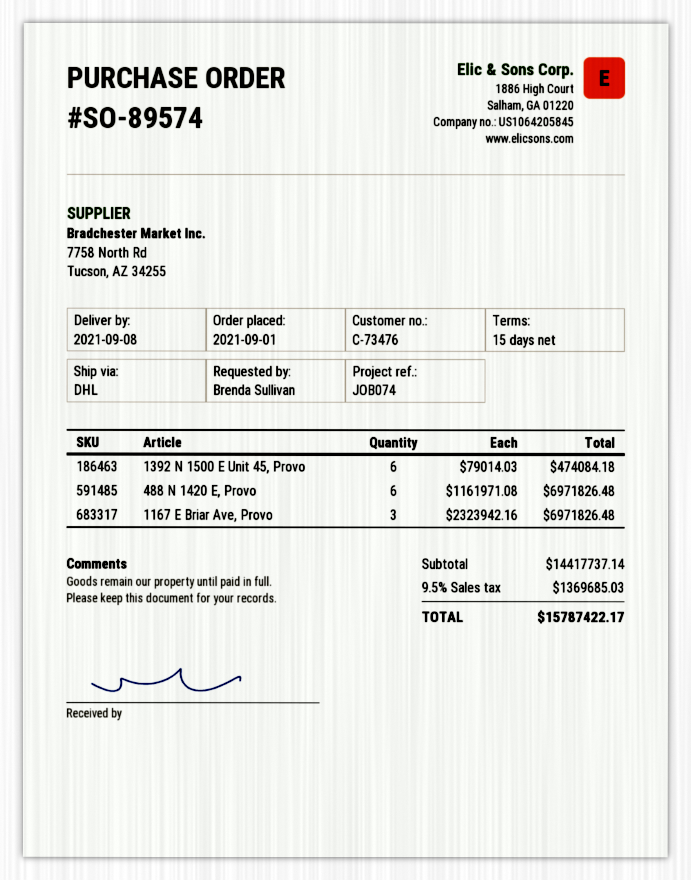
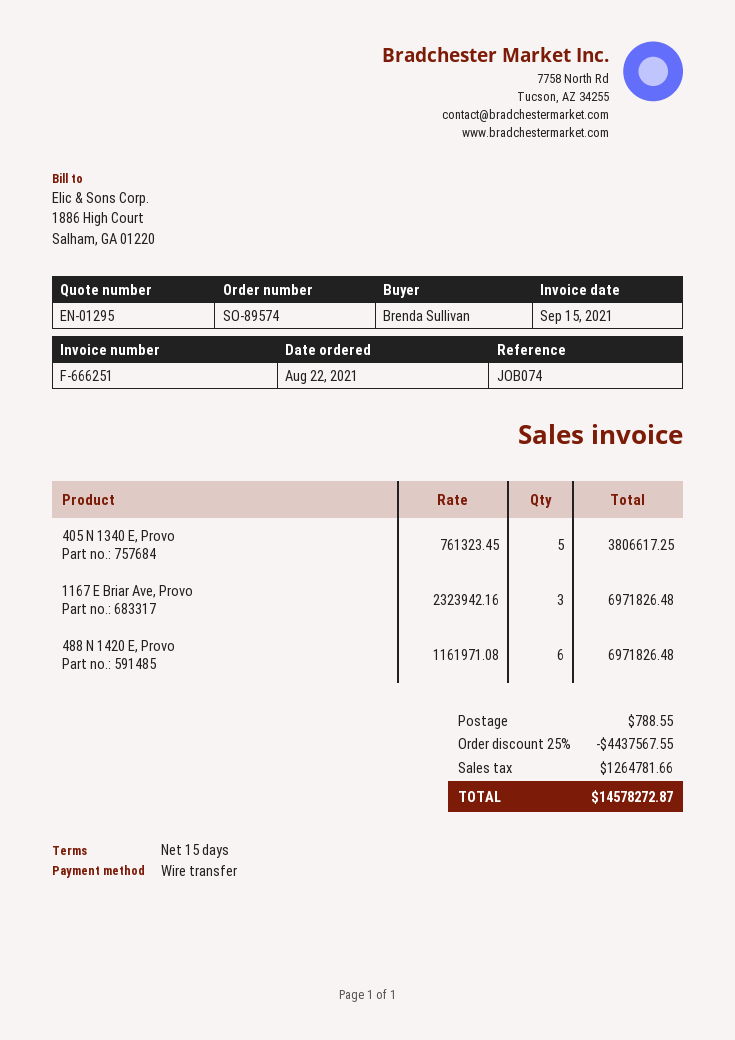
order date: 2021-09-01 -> 2021-08-22
1392 N 1500 E Unit 45, Provo: 6 x 79014.03 = 474084.18 -> none
405 N 1340 E, Provo: none -> 5 x 761323.45 = 3806617.25
discount: none -> 25% = 4437567.55
shipping: none -> 788.55
tax: 1369685.03 -> 1264781.66
total: 15787422.17 -> 14578272.87

